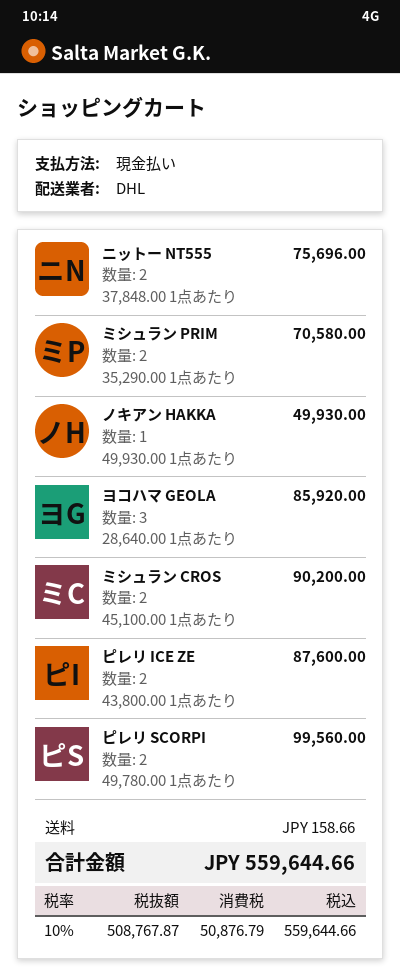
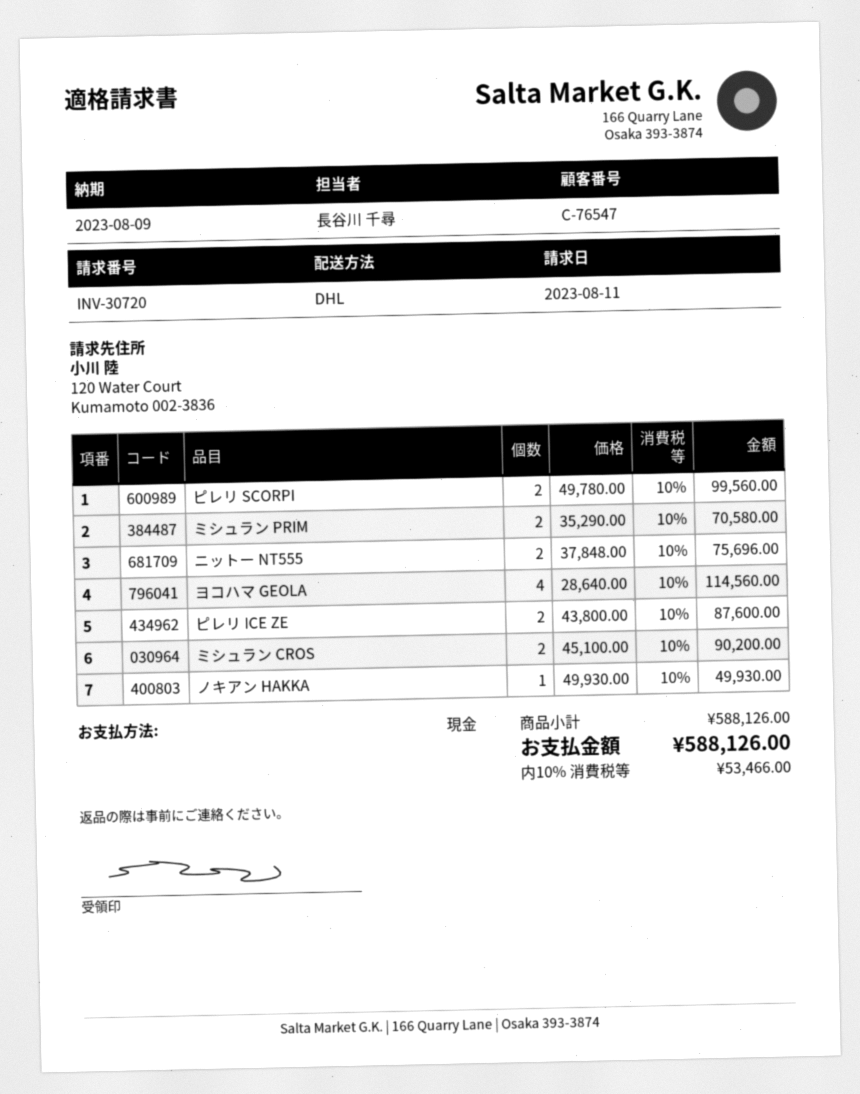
ヨコハマ GEOLA: 3 x 28640.00 = 85920.00 -> 4 x 28640.00 = 114560.00
shipping: 158.66 -> none
tax: 10% = 50876.79 -> 10% = 53466.00
total: 559644.66 -> 588126.00

